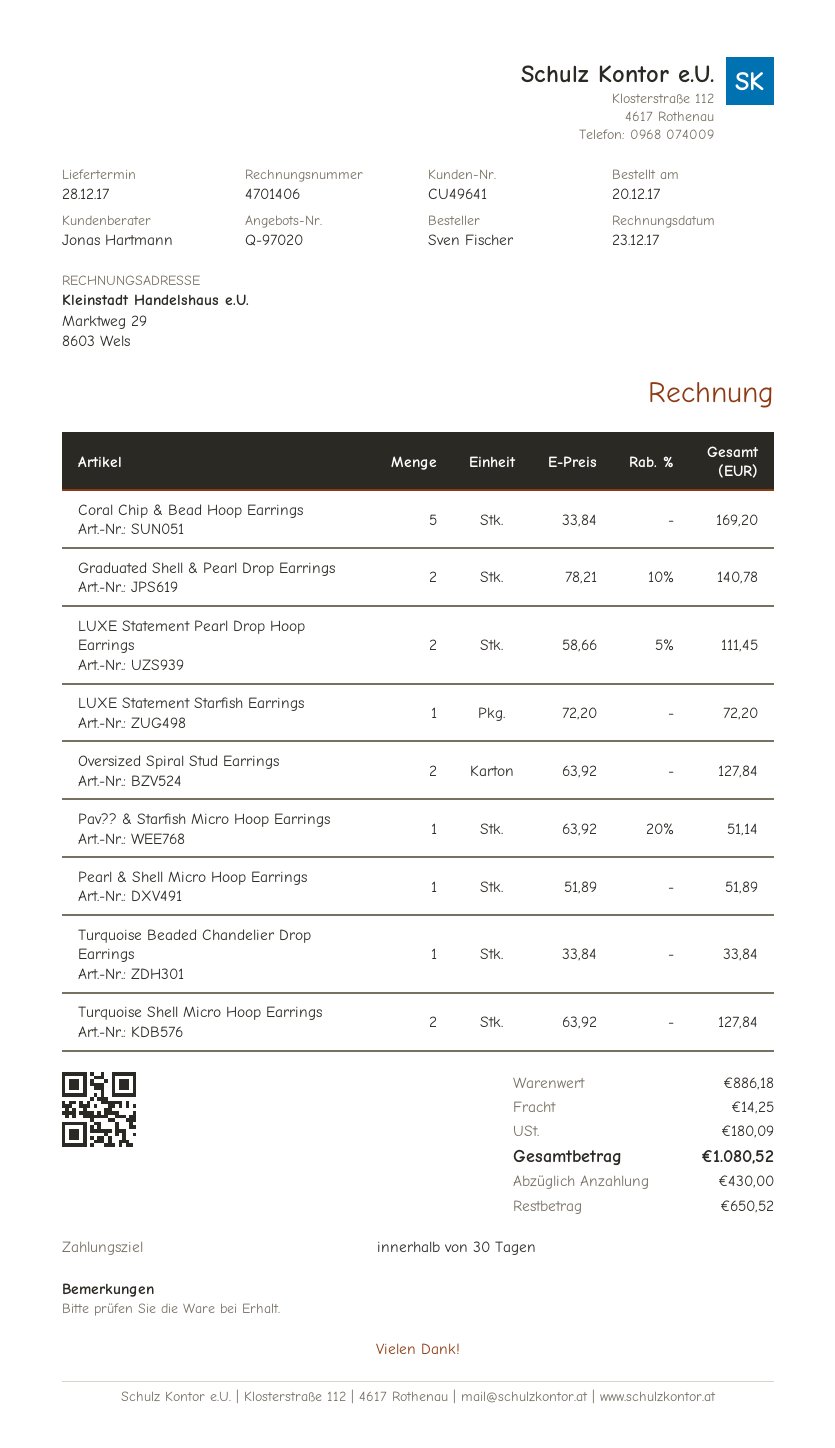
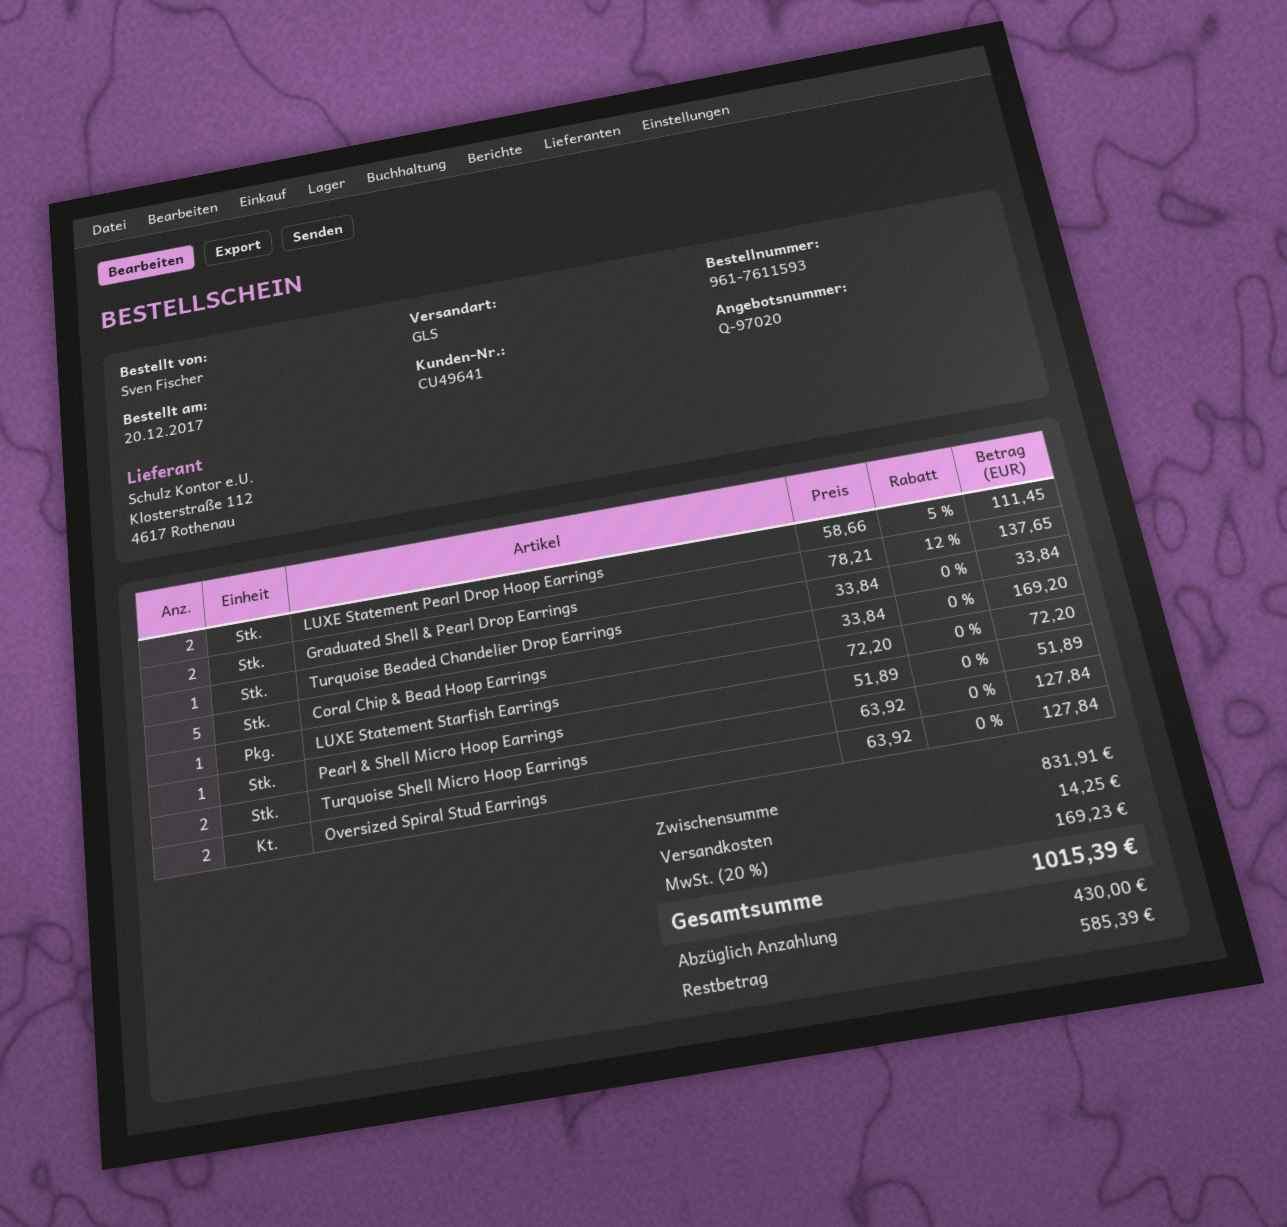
Graduated Shell & Pearl Drop Earrings: 2 x 78.21 - 10% = 140.78 -> 2 x 78.21 - 12% = 137.65
Pav?? & Starfish Micro Hoop Earrings: 1 x 63.92 - 20% = 51.14 -> none
subtotal: 886.18 -> 831.91
tax: 180.09 -> 169.23
total: 1080.52 -> 1015.39
balance: 650.52 -> 585.39

